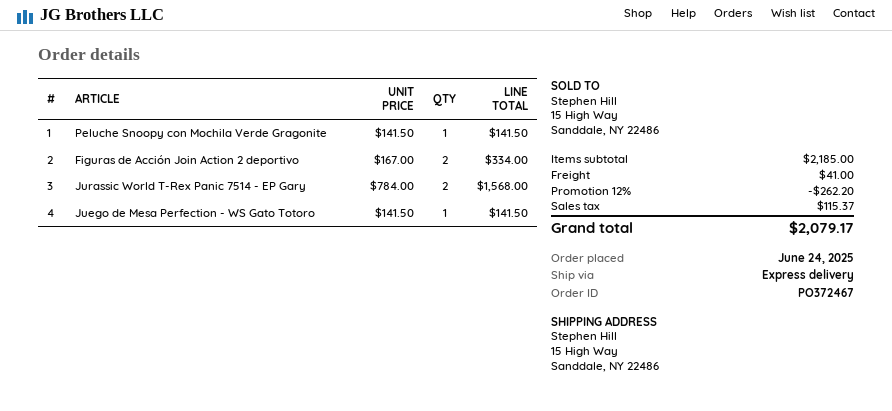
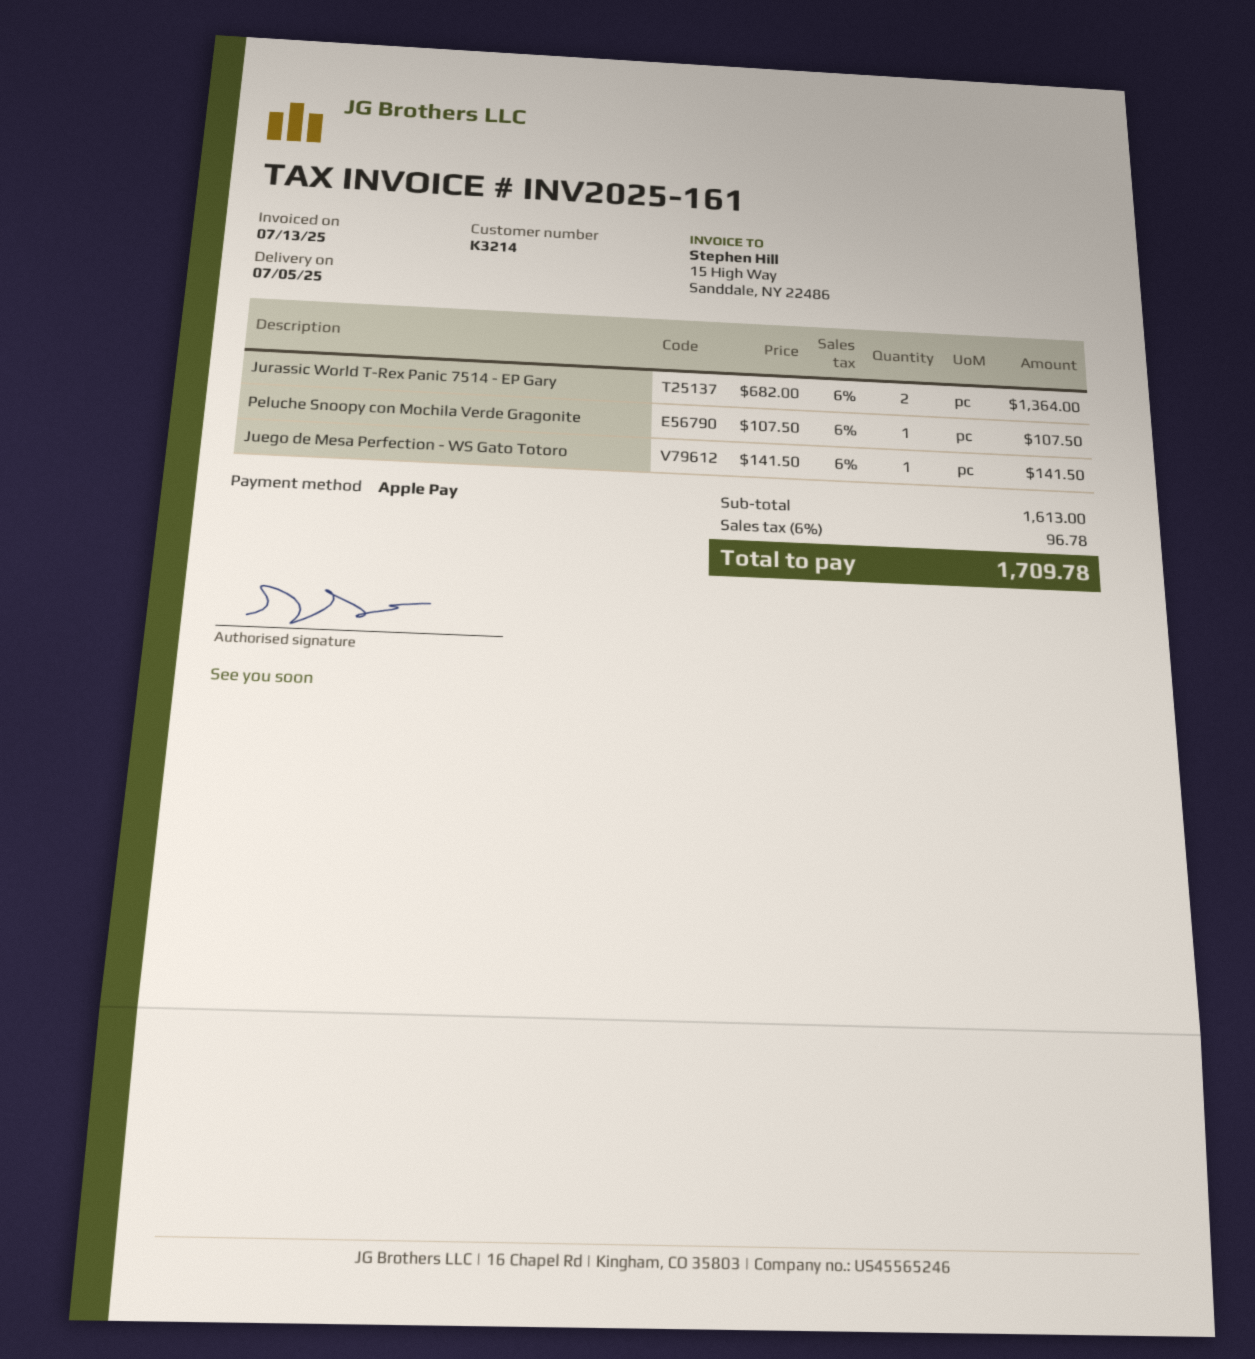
Peluche Snoopy con Mochila Verde Gragonite: 1 x 141.50 = 141.50 -> 1 x 107.50 = 107.50
Figuras de Acción Join Action 2 deportivo: 2 x 167.00 = 334.00 -> none
Jurassic World T-Rex Panic 7514 - EP Gary: 2 x 784.00 = 1568.00 -> 2 x 682.00 = 1364.00
subtotal: 2185.00 -> 1613.00
discount: 12% = 262.20 -> none
shipping: 41.00 -> none
tax: 115.37 -> 96.78
total: 2079.17 -> 1709.78

